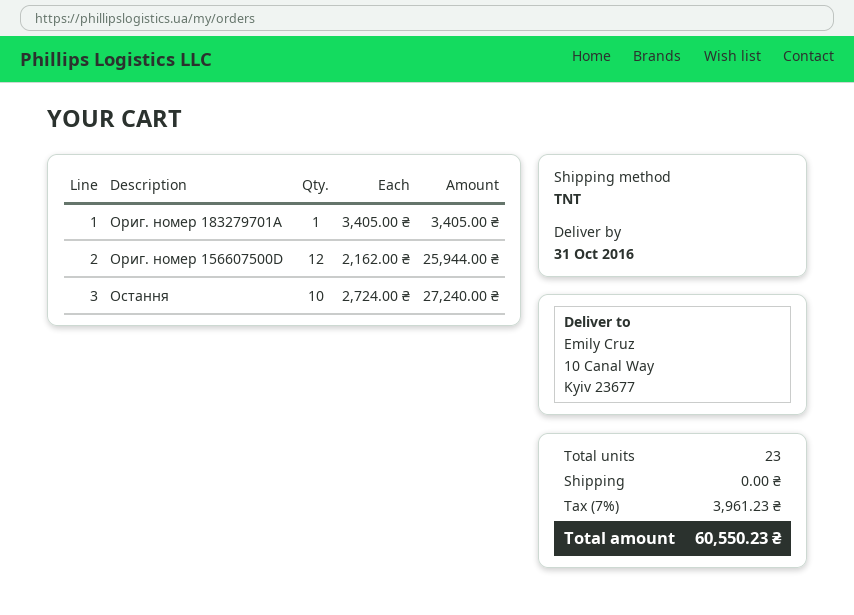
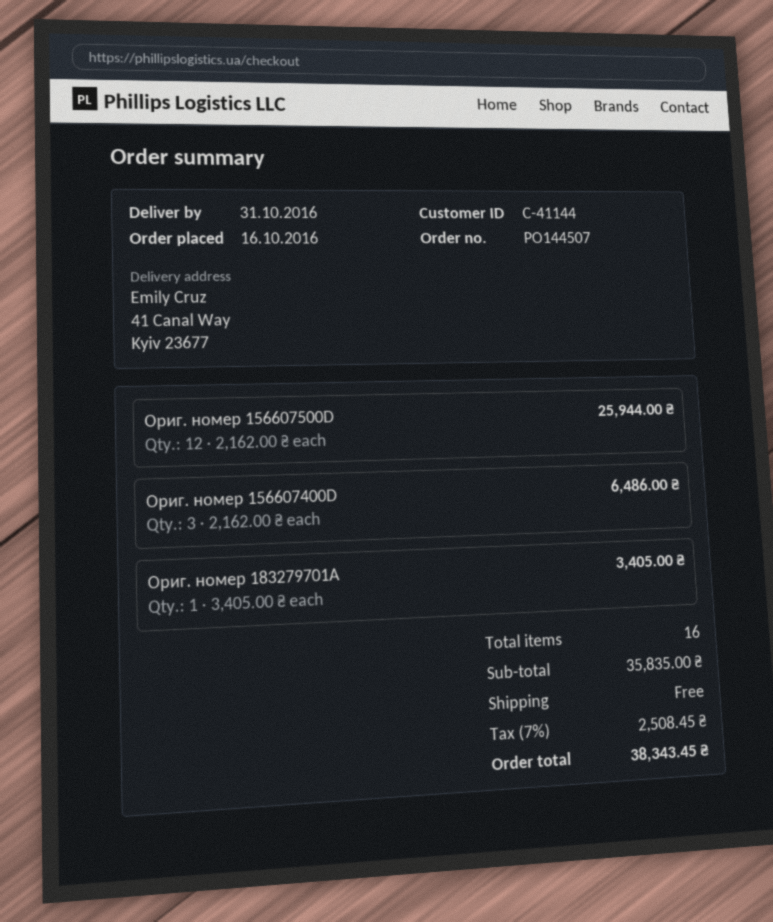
ship to: 10 Canal Way, Kyiv 23677 -> 41 Canal Way, Kyiv 23677
Остання: 10 x 2724.00 = 27240.00 -> none
Ориг. номер 156607400D: none -> 3 x 2162.00 = 6486.00
total quantity: 23 -> 16
tax: 7% = 3961.23 -> 7% = 2508.45
total: 60550.23 -> 38343.45

